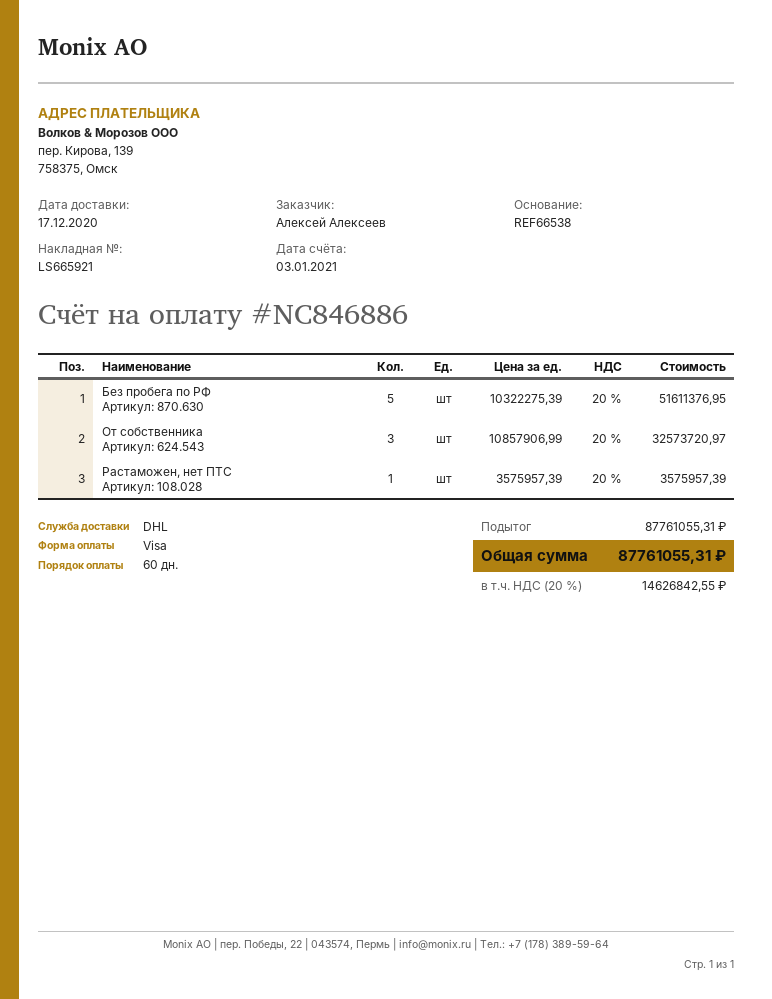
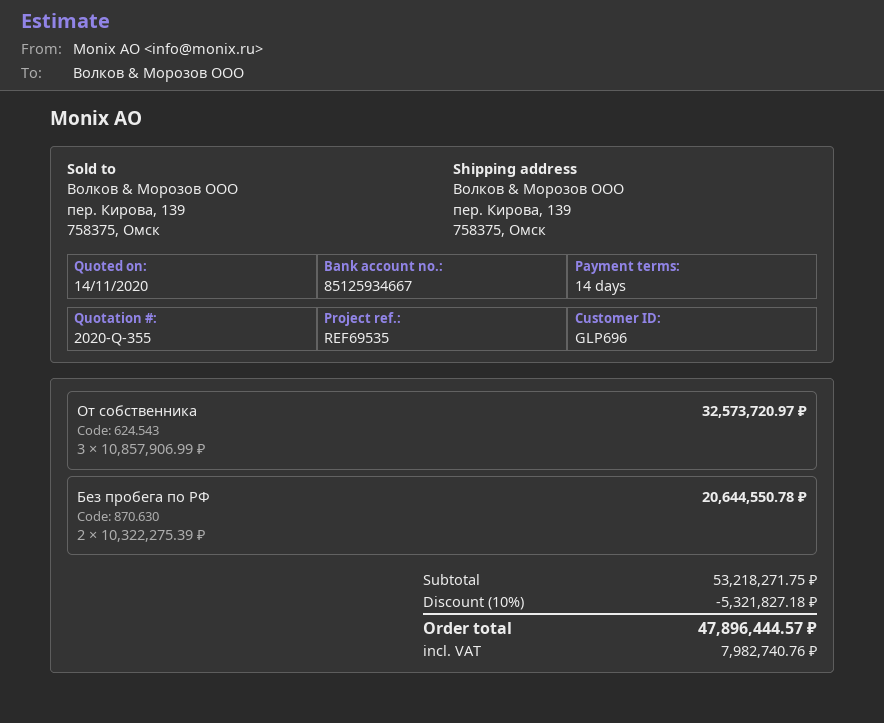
payment terms: 60 days -> 14 days
reference: REF66538 -> REF69535
Без пробега по РФ: 5 x 10322275.39 = 51611376.95 -> 2 x 10322275.39 = 20644550.78
Растаможен, нет ПТС: 1 x 3575957.39 = 3575957.39 -> none
subtotal: 87761055.31 -> 53218271.75
discount: none -> 10% = 5321827.18
tax: 14626842.55 -> 7982740.76
total: 87761055.31 -> 47896444.57

